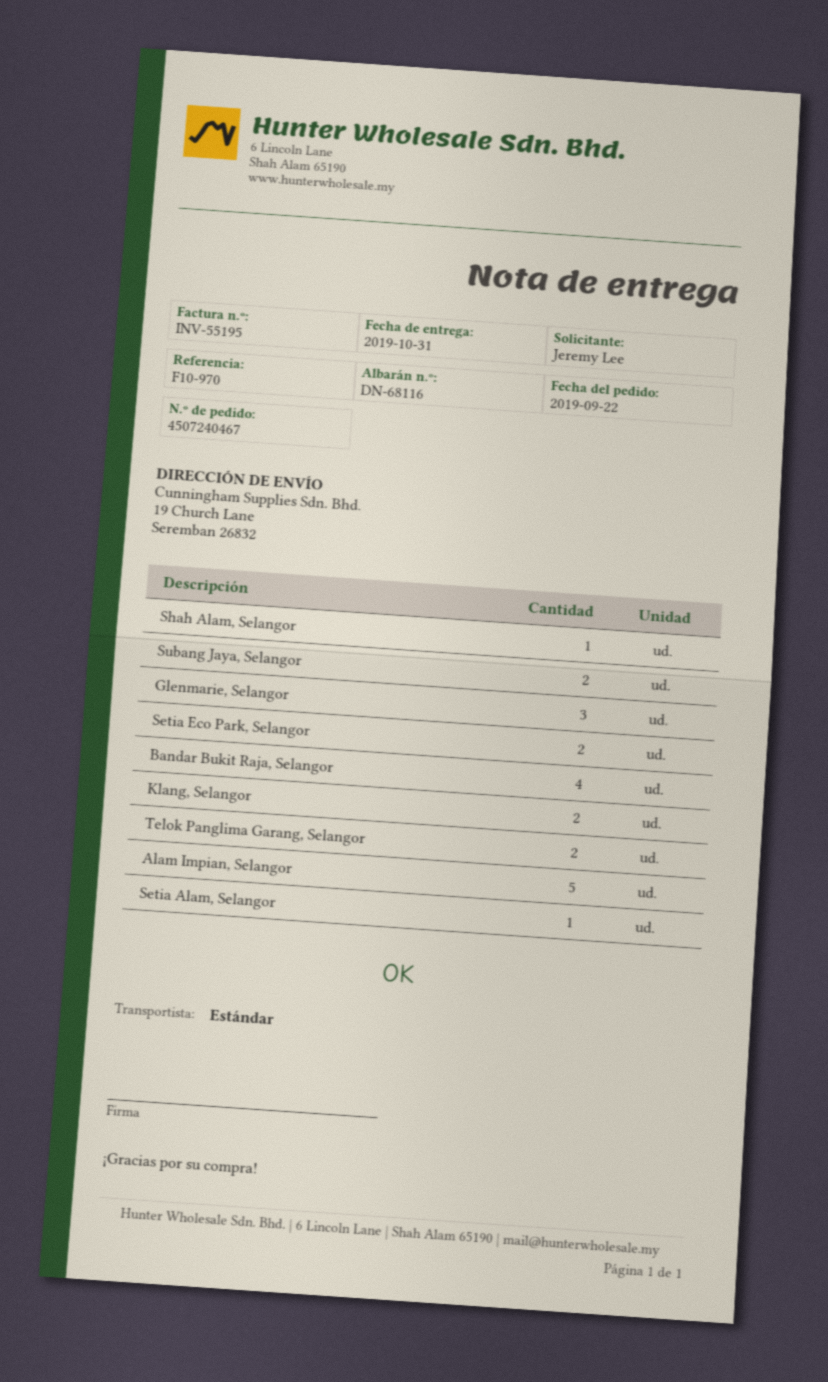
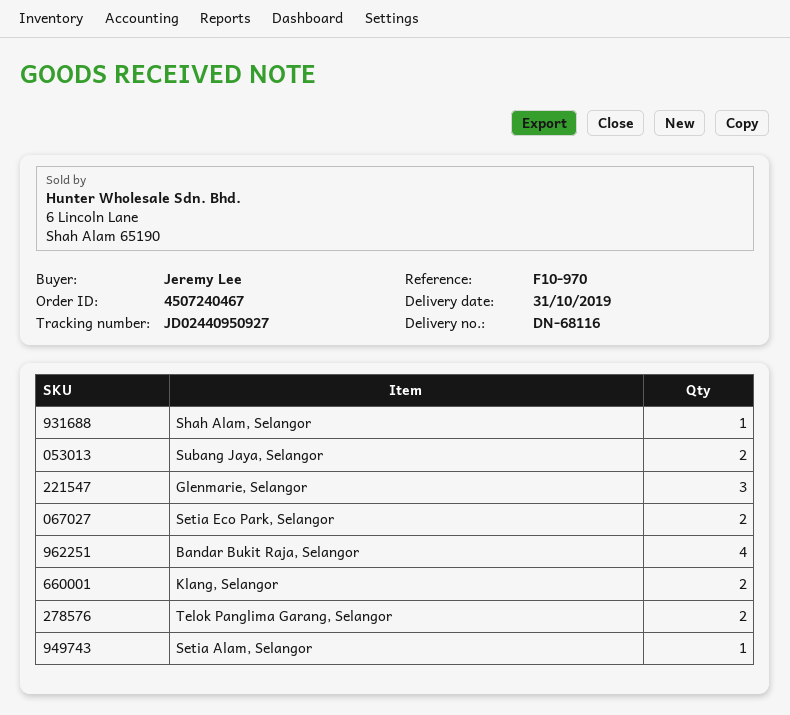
Alam Impian, Selangor: 5 -> none

